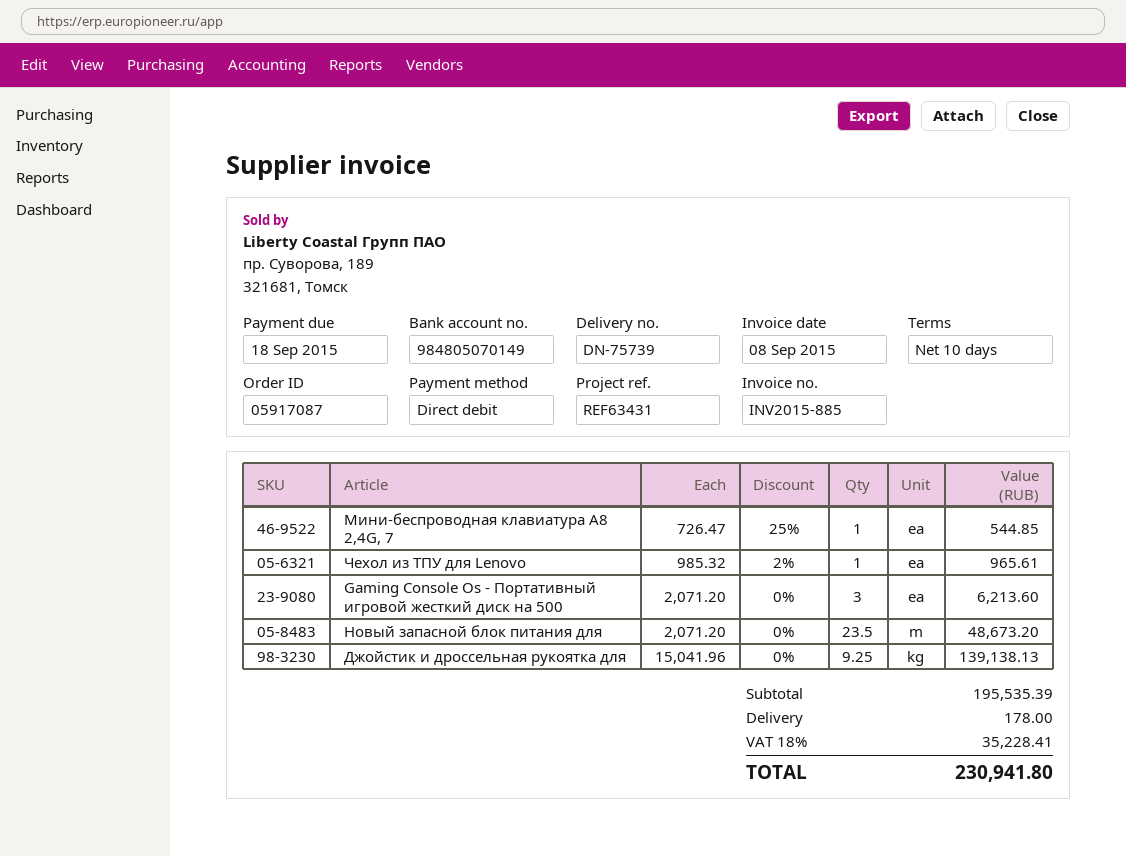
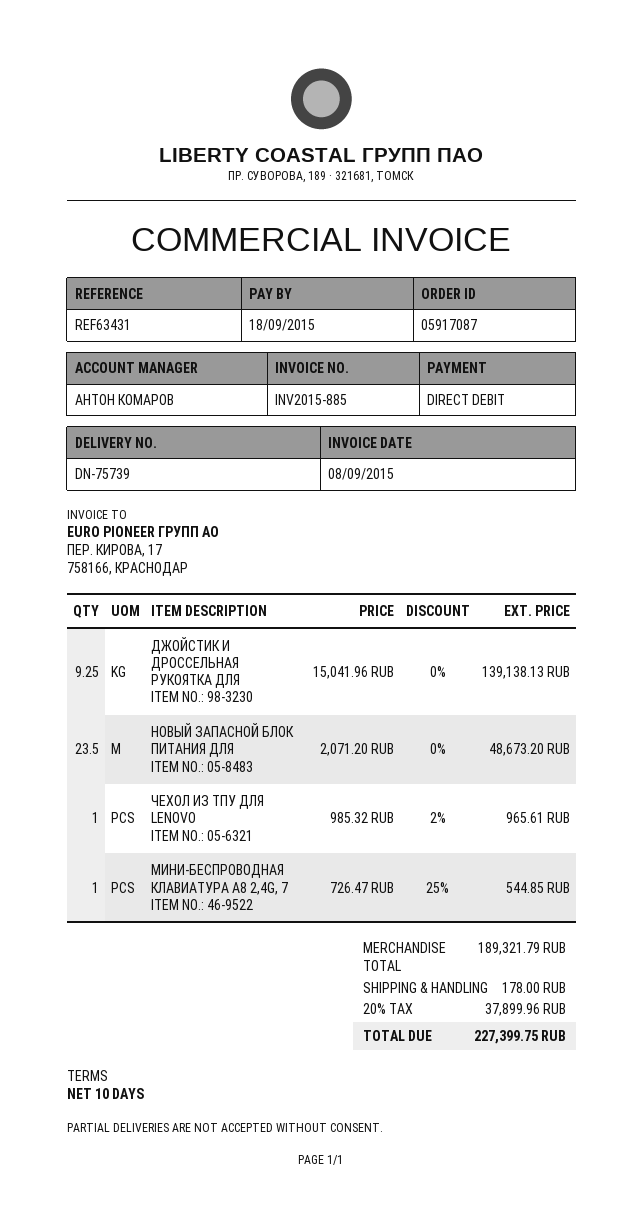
Gaming Console Os - Портативный игровой жесткий диск на 500: 3 x 2071.20 = 6213.60 -> none
subtotal: 195535.39 -> 189321.79
tax: 18% = 35228.41 -> 20% = 37899.96
total: 230941.80 -> 227399.75

